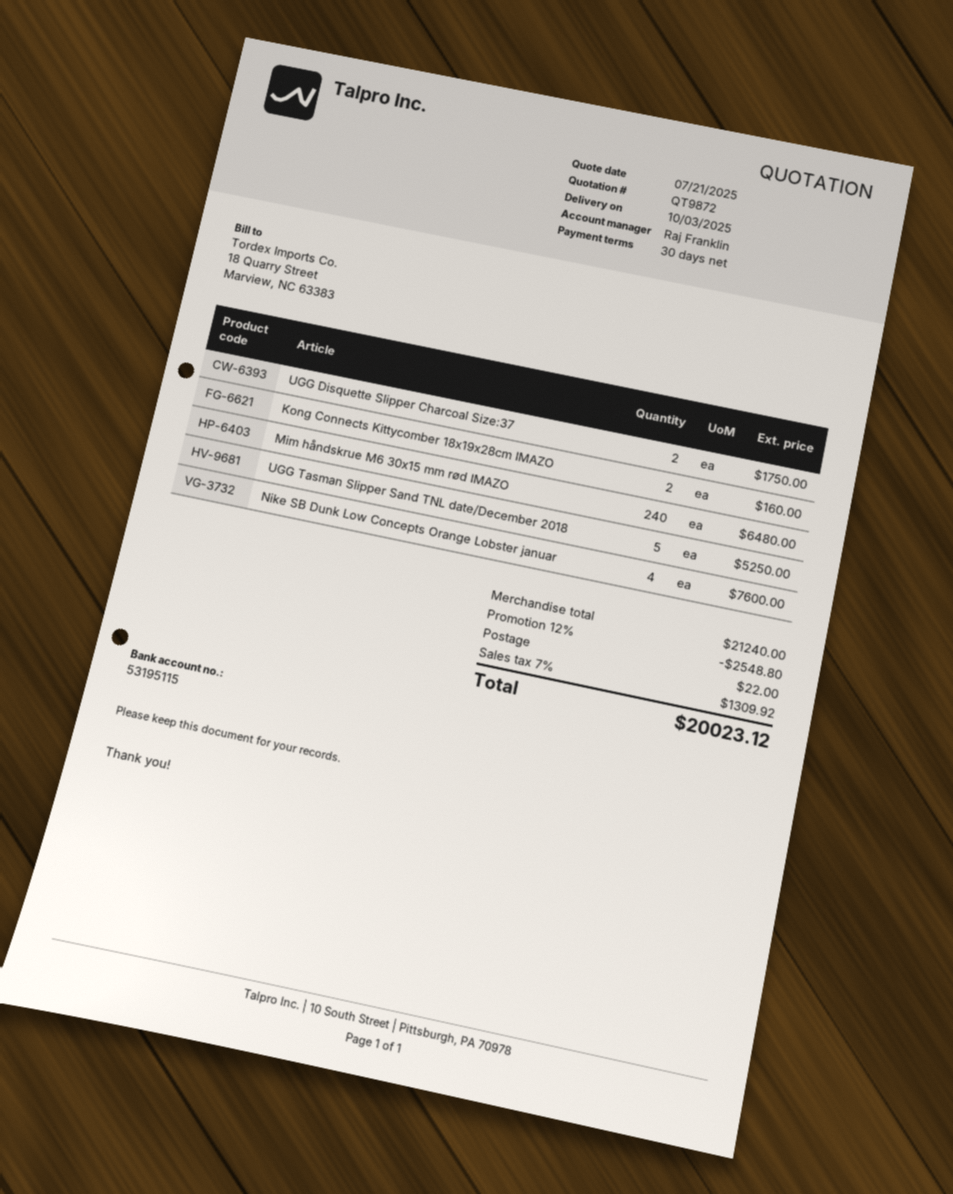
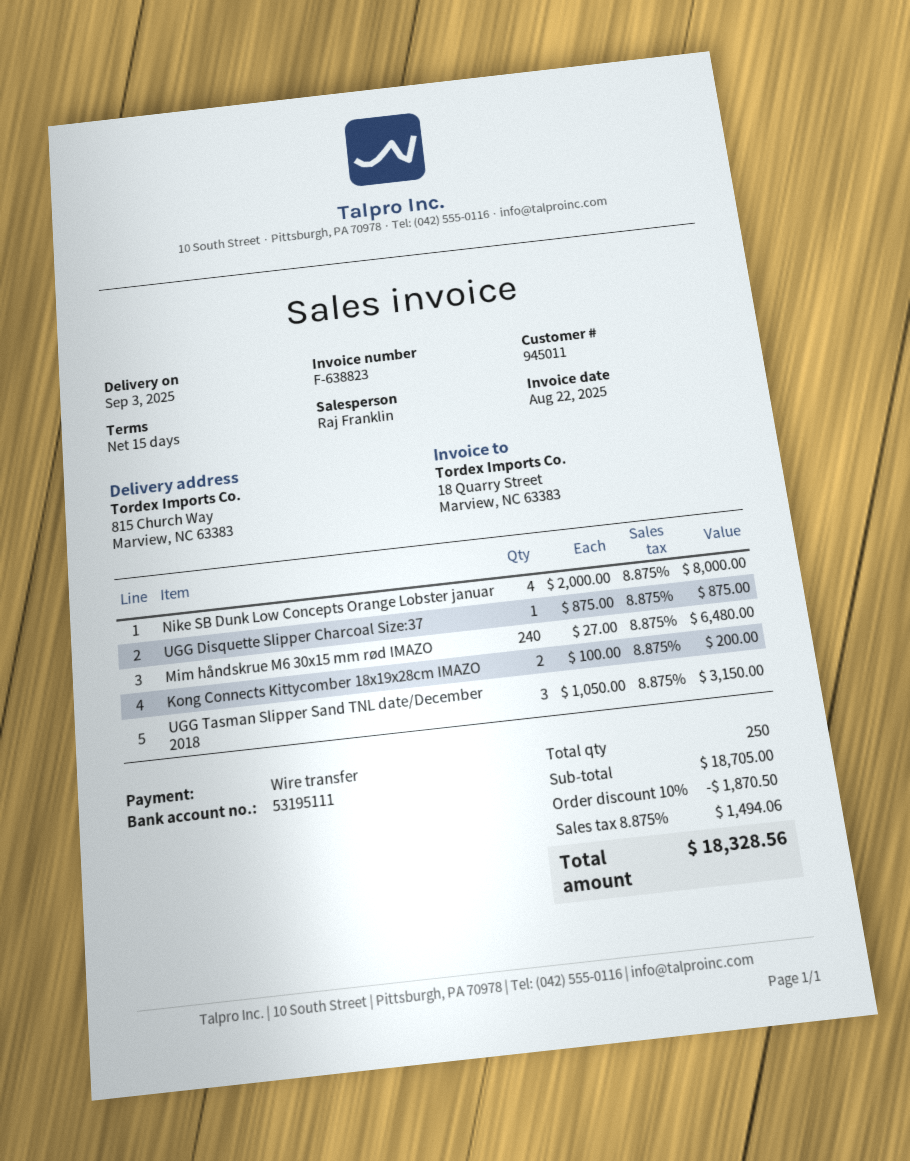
delivery date: 2025-10-03 -> 2025-09-03
payment terms: 30 days -> 15 days
bank account: 53195115 -> 53195111
UGG Disquette Slipper Charcoal Size:37: 2 for 1750.00 -> 1 for 875.00
Kong Connects Kittycomber 18x19x28cm IMAZO: 2 for 160.00 -> 2 for 200.00
UGG Tasman Slipper Sand TNL date/December 2018: 5 for 5250.00 -> 3 for 3150.00
Nike SB Dunk Low Concepts Orange Lobster januar: 4 for 7600.00 -> 4 for 8000.00
subtotal: 21240.00 -> 18705.00
discount: 12% = 2548.80 -> 10% = 1870.50
shipping: 22.00 -> none
tax: 7% = 1309.92 -> 8.875% = 1494.06
total: 20023.12 -> 18328.56

